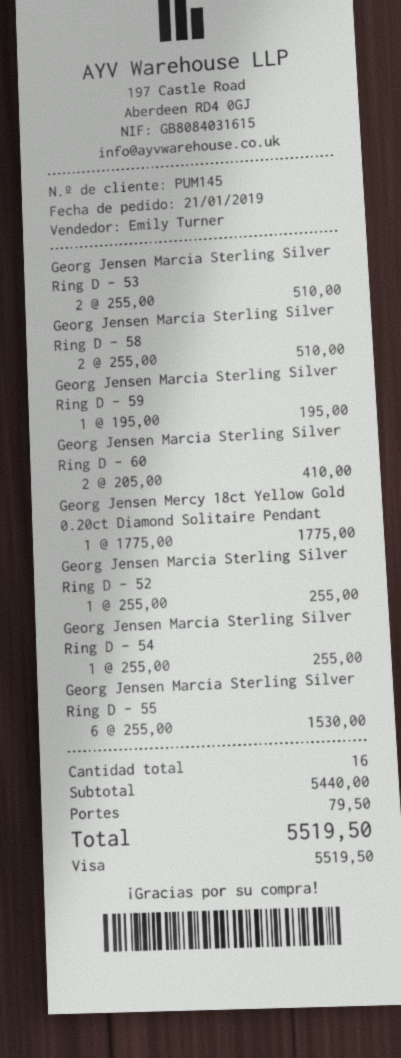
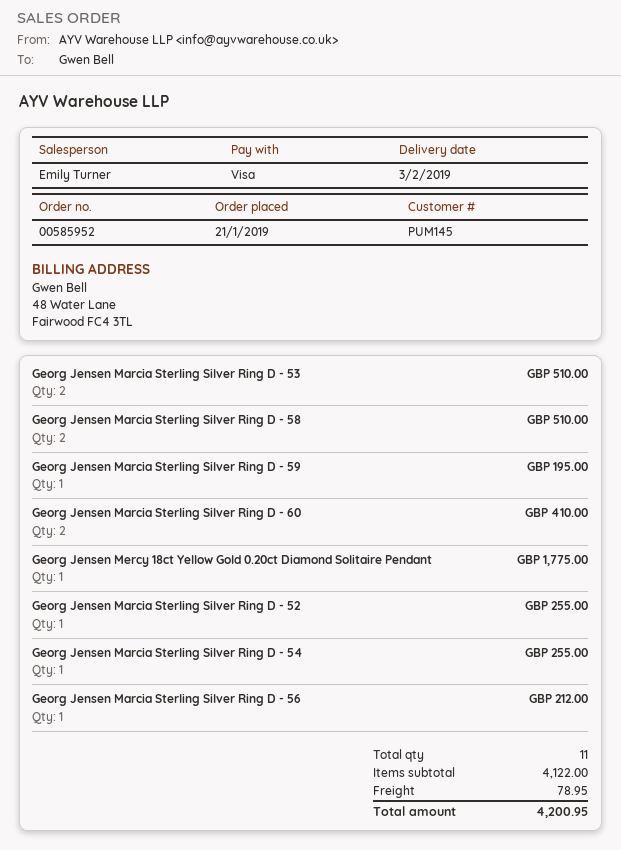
Georg Jensen Marcia Sterling Silver Ring D - 55: 6 for 1530.00 -> none
Georg Jensen Marcia Sterling Silver Ring D - 56: none -> 1 for 212.00
total quantity: 16 -> 11
subtotal: 5440.00 -> 4122.00
shipping: 79.50 -> 78.95
total: 5519.50 -> 4200.95

